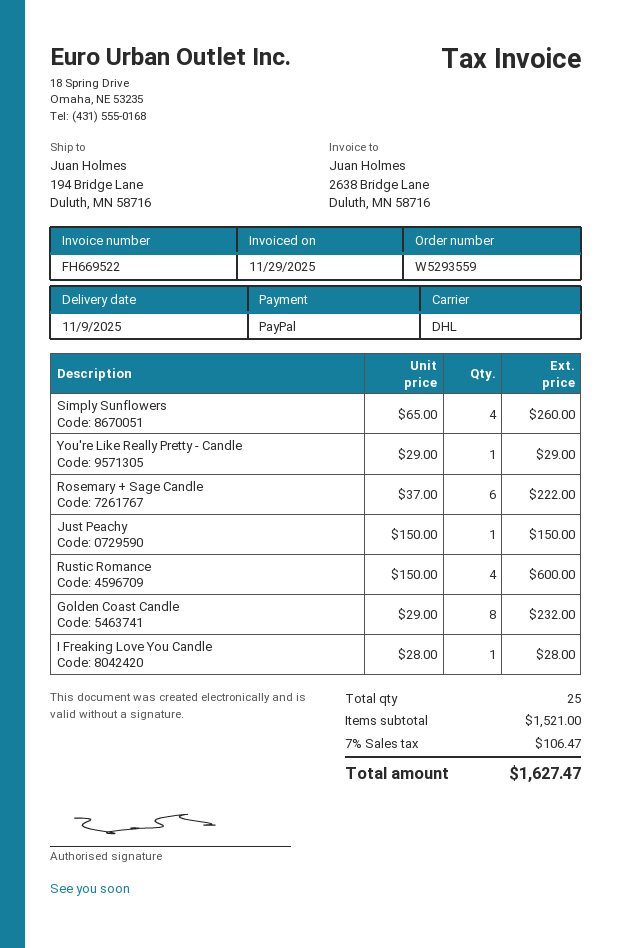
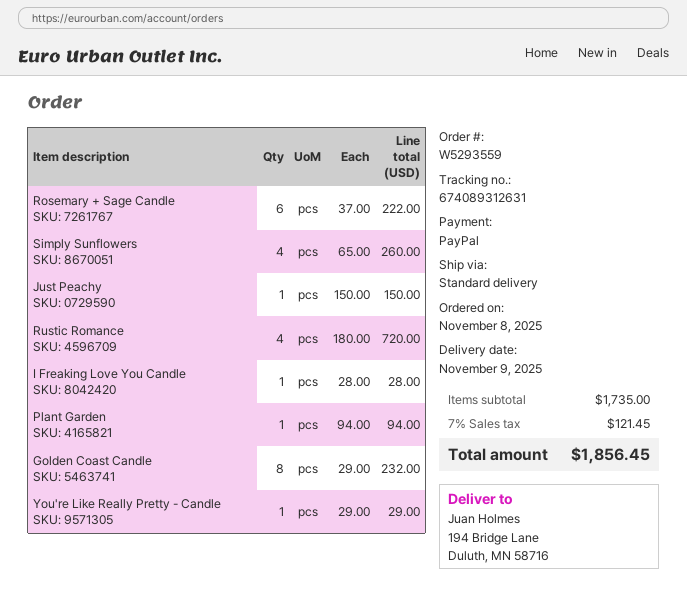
shipping method: DHL -> standard
Rustic Romance: 4 x 150.00 = 600.00 -> 4 x 180.00 = 720.00
Plant Garden: none -> 1 x 94.00 = 94.00
subtotal: 1521.00 -> 1735.00
tax: 7% = 106.47 -> 7% = 121.45
total: 1627.47 -> 1856.45

